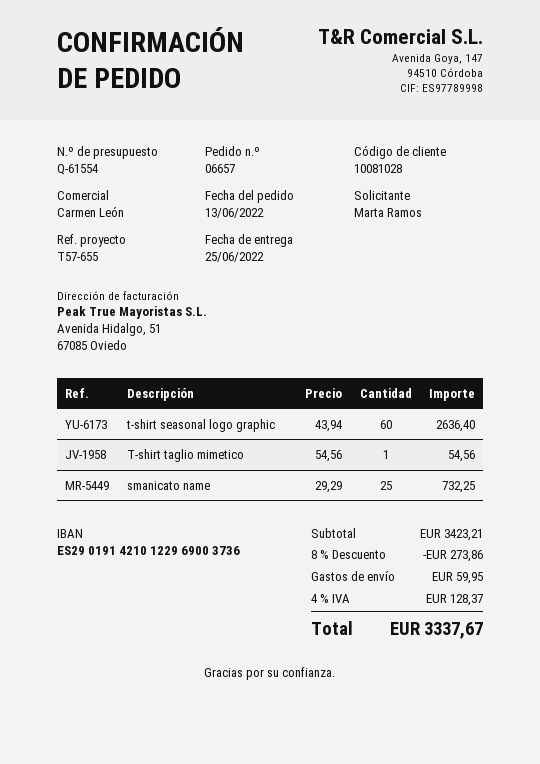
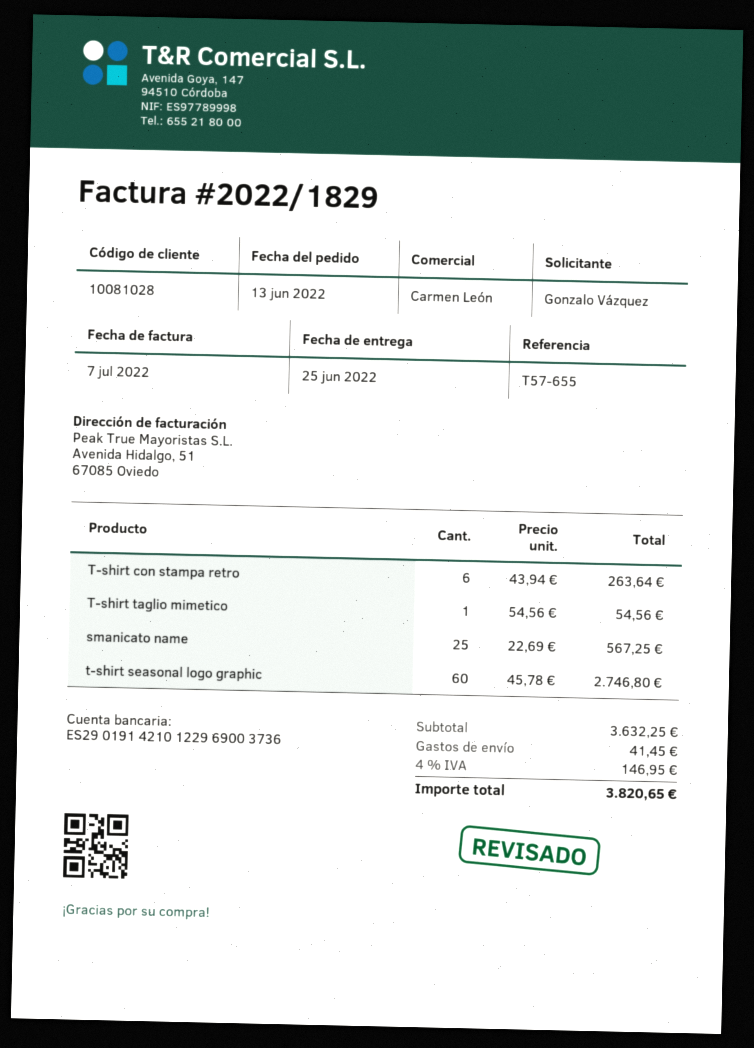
ordered by: Marta Ramos -> Gonzalo Vázquez
t-shirt seasonal logo graphic: 60 x 43.94 = 2636.40 -> 60 x 45.78 = 2746.80
smanicato name: 25 x 29.29 = 732.25 -> 25 x 22.69 = 567.25
T-shirt con stampa retro: none -> 6 x 43.94 = 263.64
subtotal: 3423.21 -> 3632.25
discount: 8% = 273.86 -> none
shipping: 59.95 -> 41.45
tax: 4% = 128.37 -> 4% = 146.95
total: 3337.67 -> 3820.65

